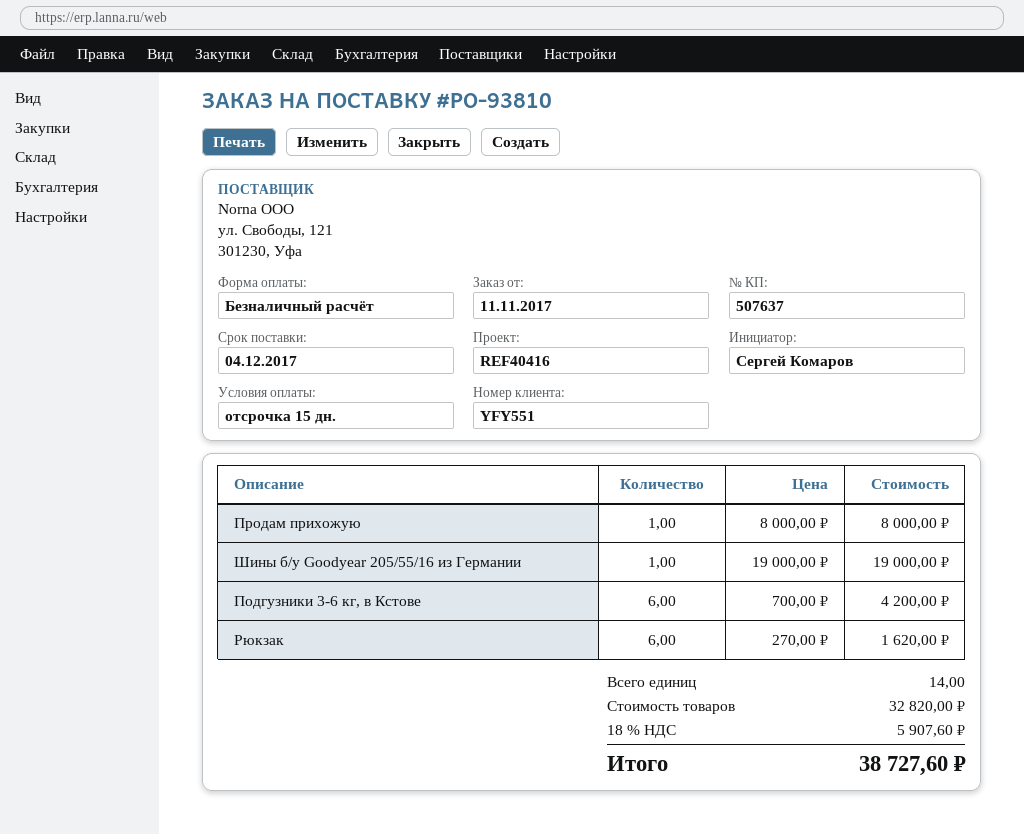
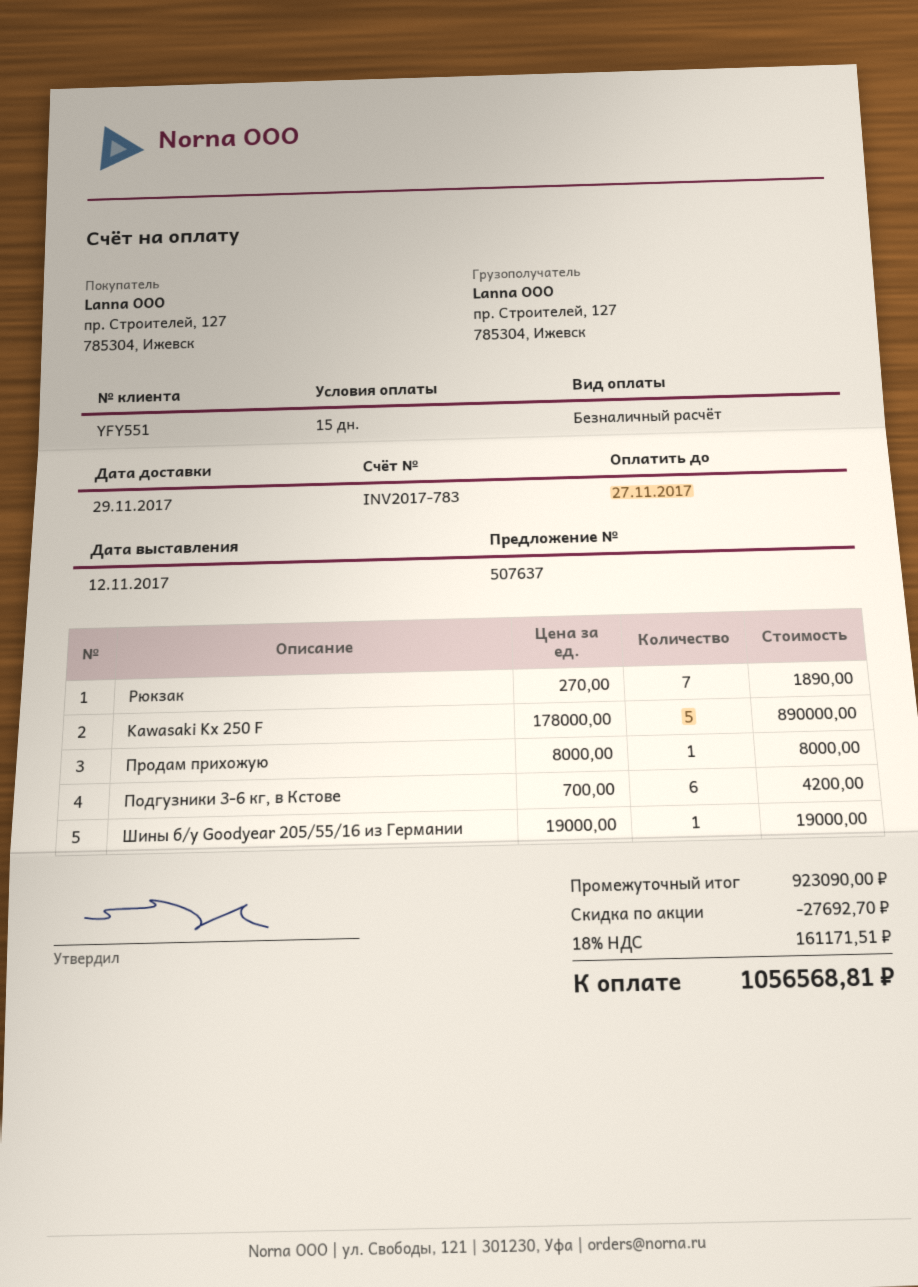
delivery date: 2017-12-04 -> 2017-11-29
Рюкзак: 6 x 270.00 = 1620.00 -> 7 x 270.00 = 1890.00
Kawasaki Kx 250 F: none -> 5 x 178000.00 = 890000.00
subtotal: 32820.00 -> 923090.00
discount: none -> 27692.70
tax: 18% = 5907.60 -> 18% = 161171.51
total: 38727.60 -> 1056568.81

